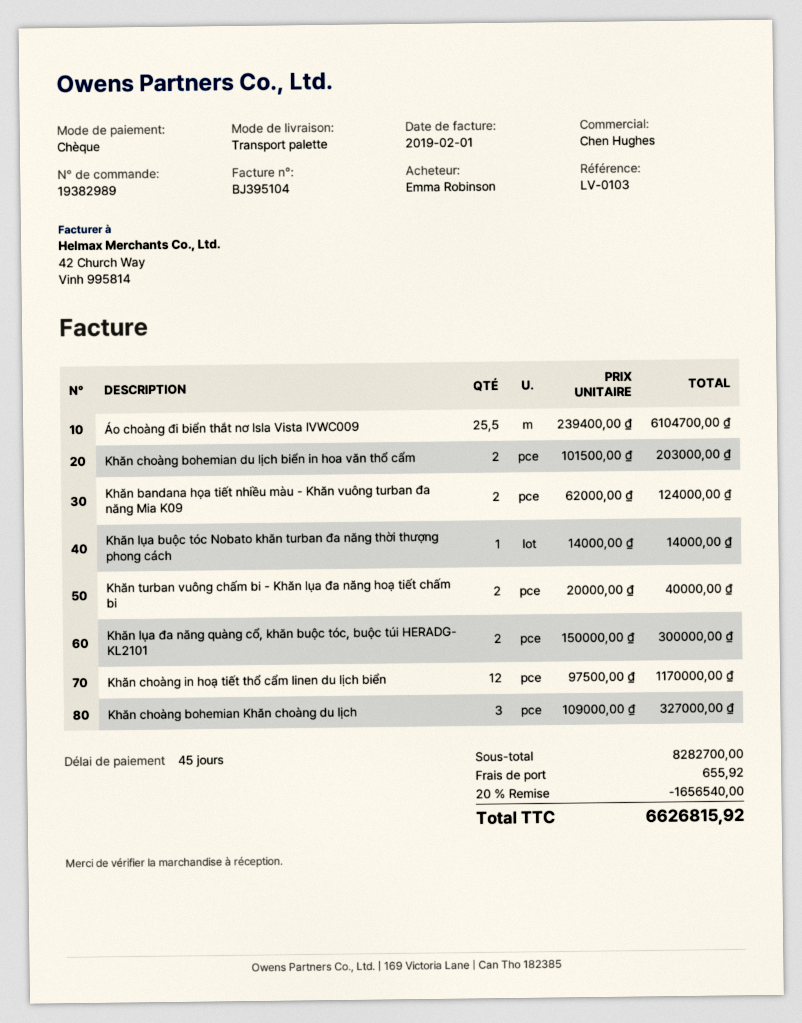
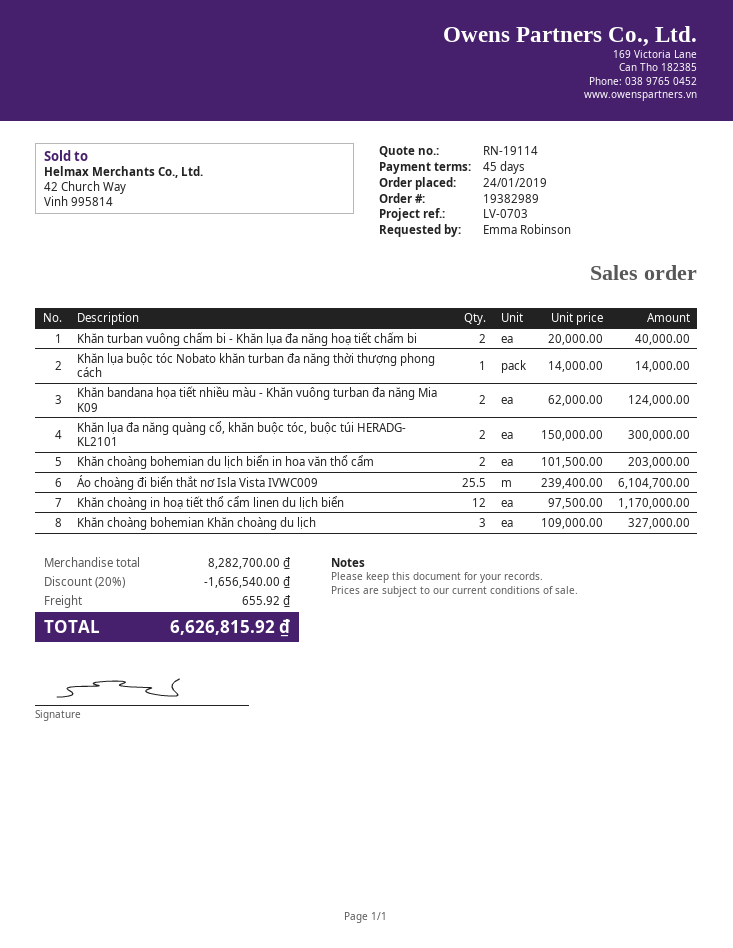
reference: LV-0103 -> LV-0703

